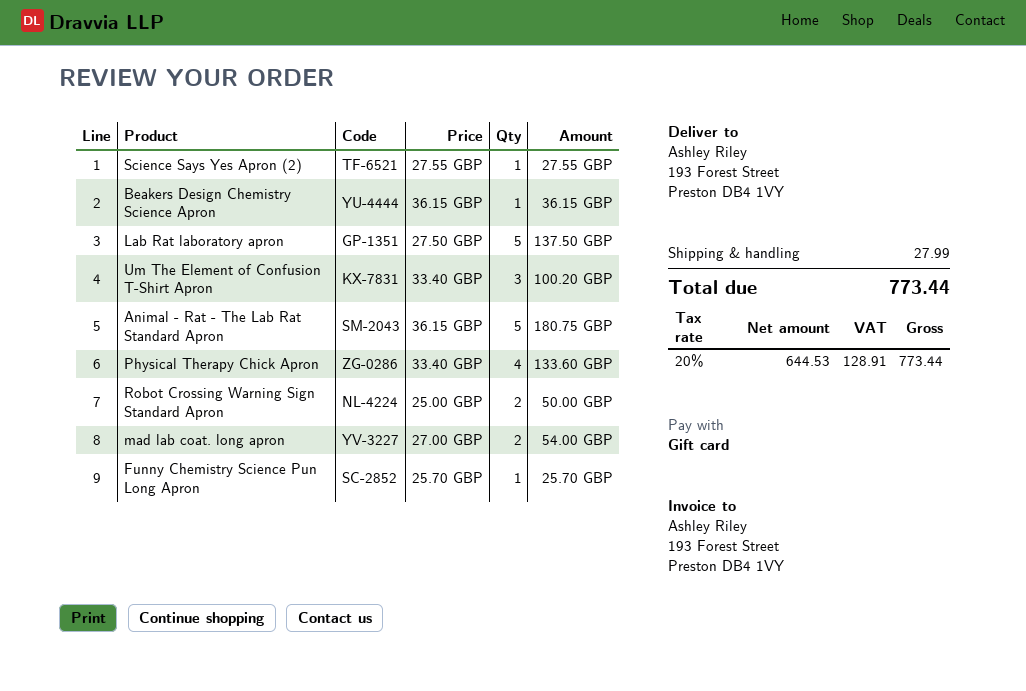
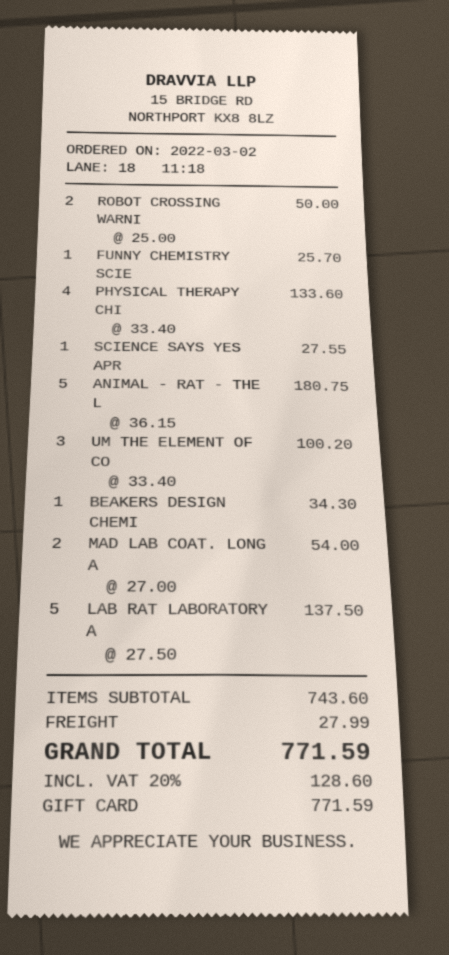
Beakers Design Chemistry Science Apron: 1 x 36.15 = 36.15 -> 1 x 34.30 = 34.30
tax: 20% = 128.91 -> 20% = 128.60
total: 773.44 -> 771.59

